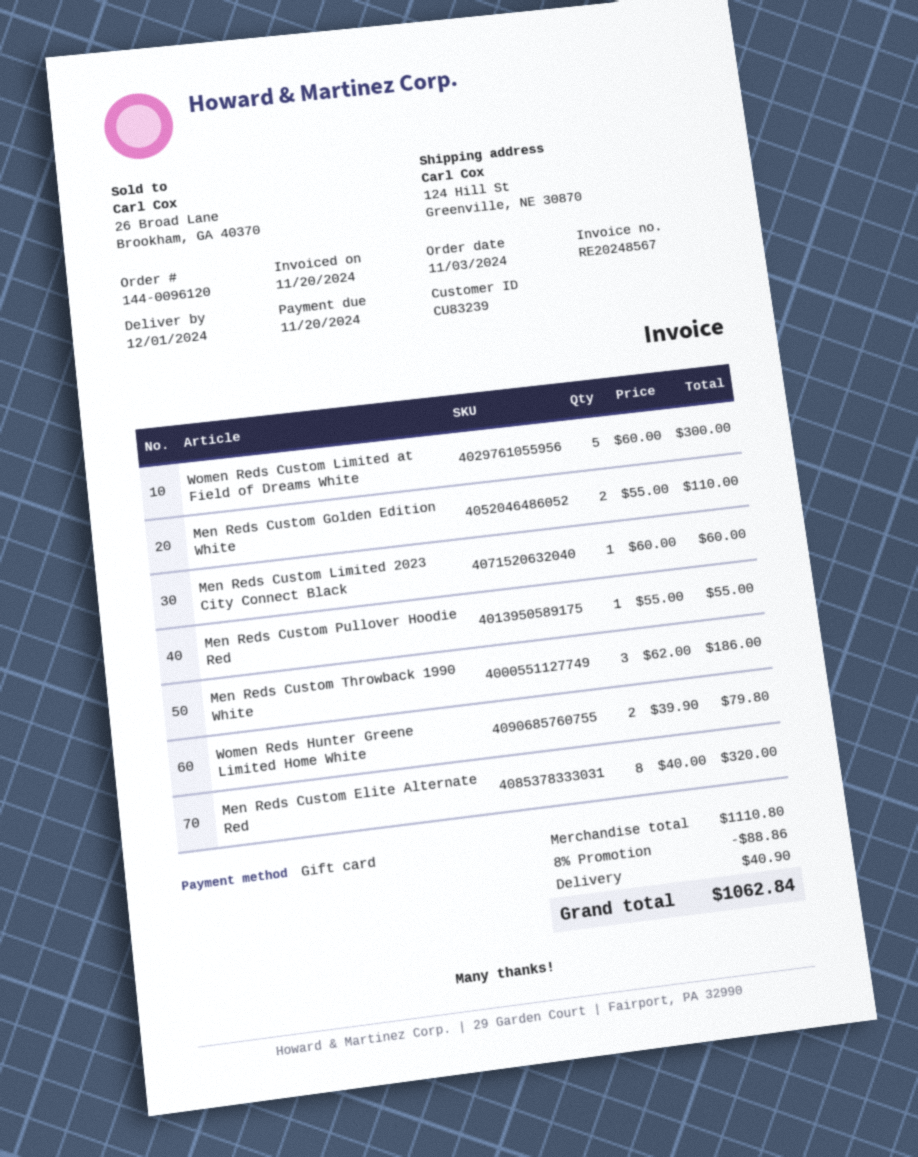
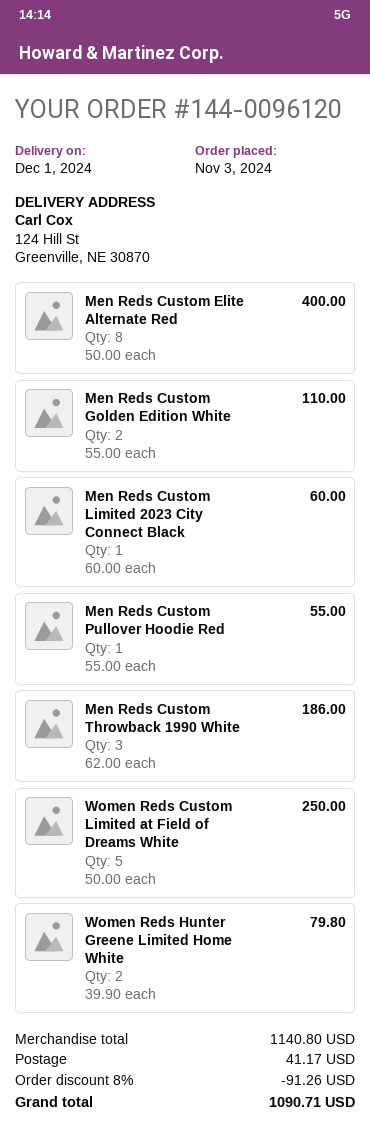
Women Reds Custom Limited at Field of Dreams White: 5 x 60.00 = 300.00 -> 5 x 50.00 = 250.00
Men Reds Custom Elite Alternate Red: 8 x 40.00 = 320.00 -> 8 x 50.00 = 400.00
subtotal: 1110.80 -> 1140.80
discount: 8% = 88.86 -> 8% = 91.26
shipping: 40.90 -> 41.17
total: 1062.84 -> 1090.71

